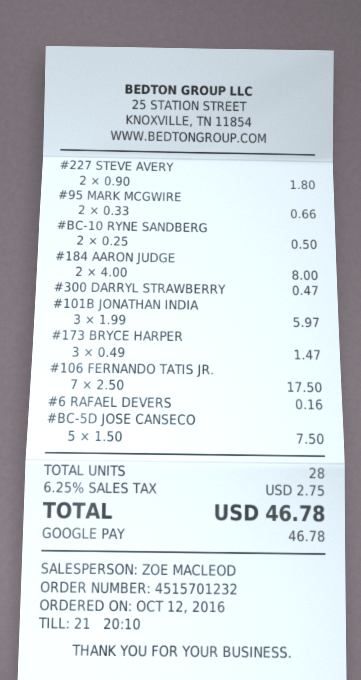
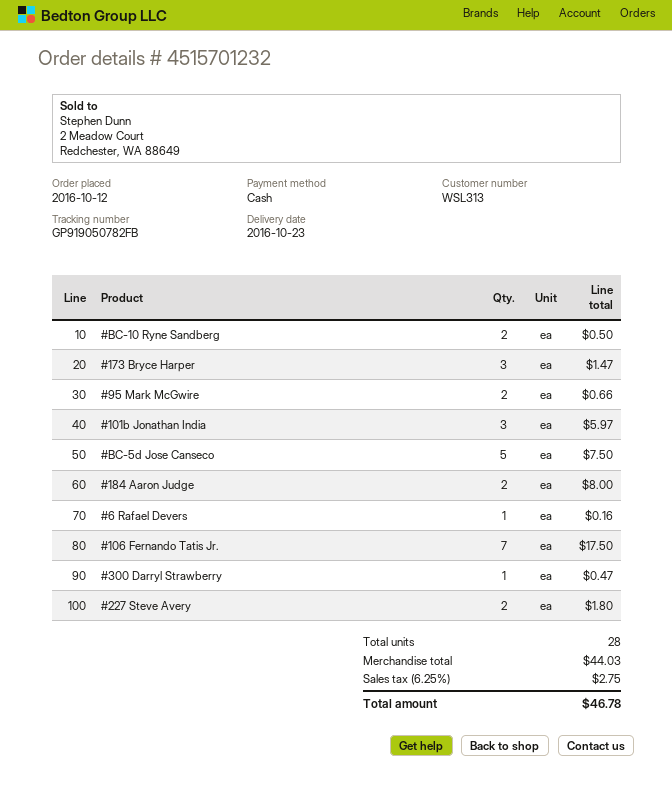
payment method: Google Pay -> cash

